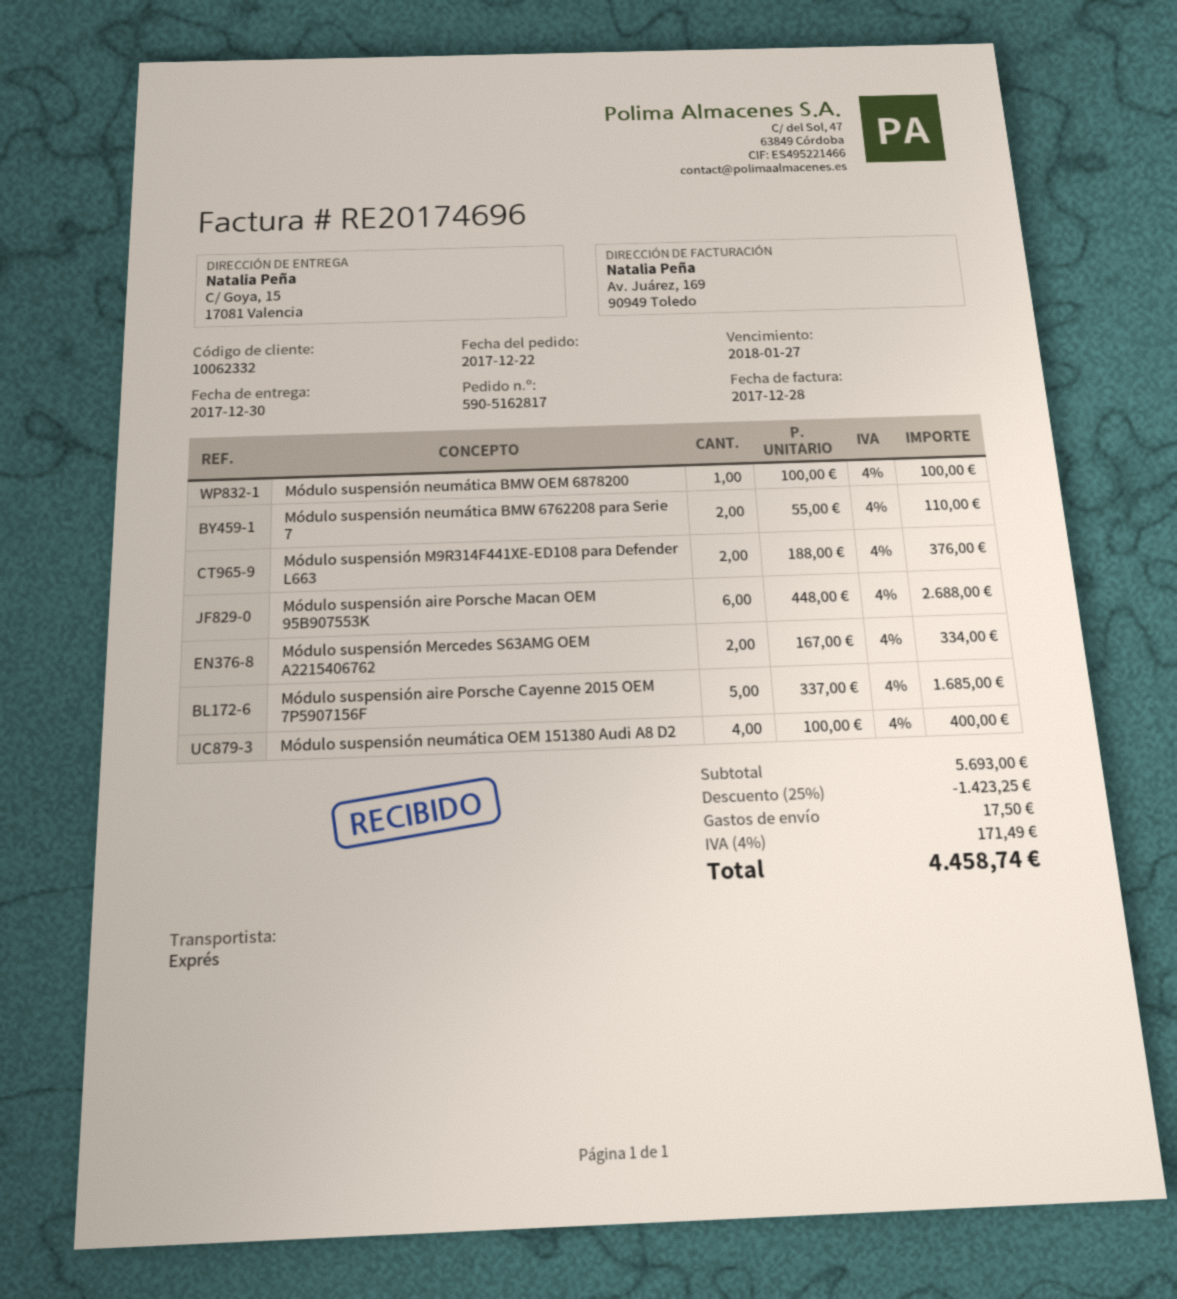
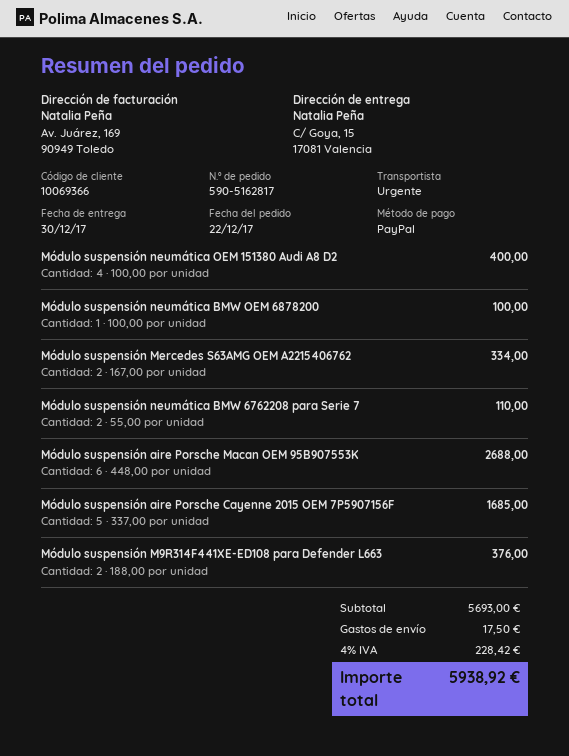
customer number: 10062332 -> 10069366
discount: 25% = 1423.25 -> none
tax: 4% = 171.49 -> 4% = 228.42
total: 4458.74 -> 5938.92

